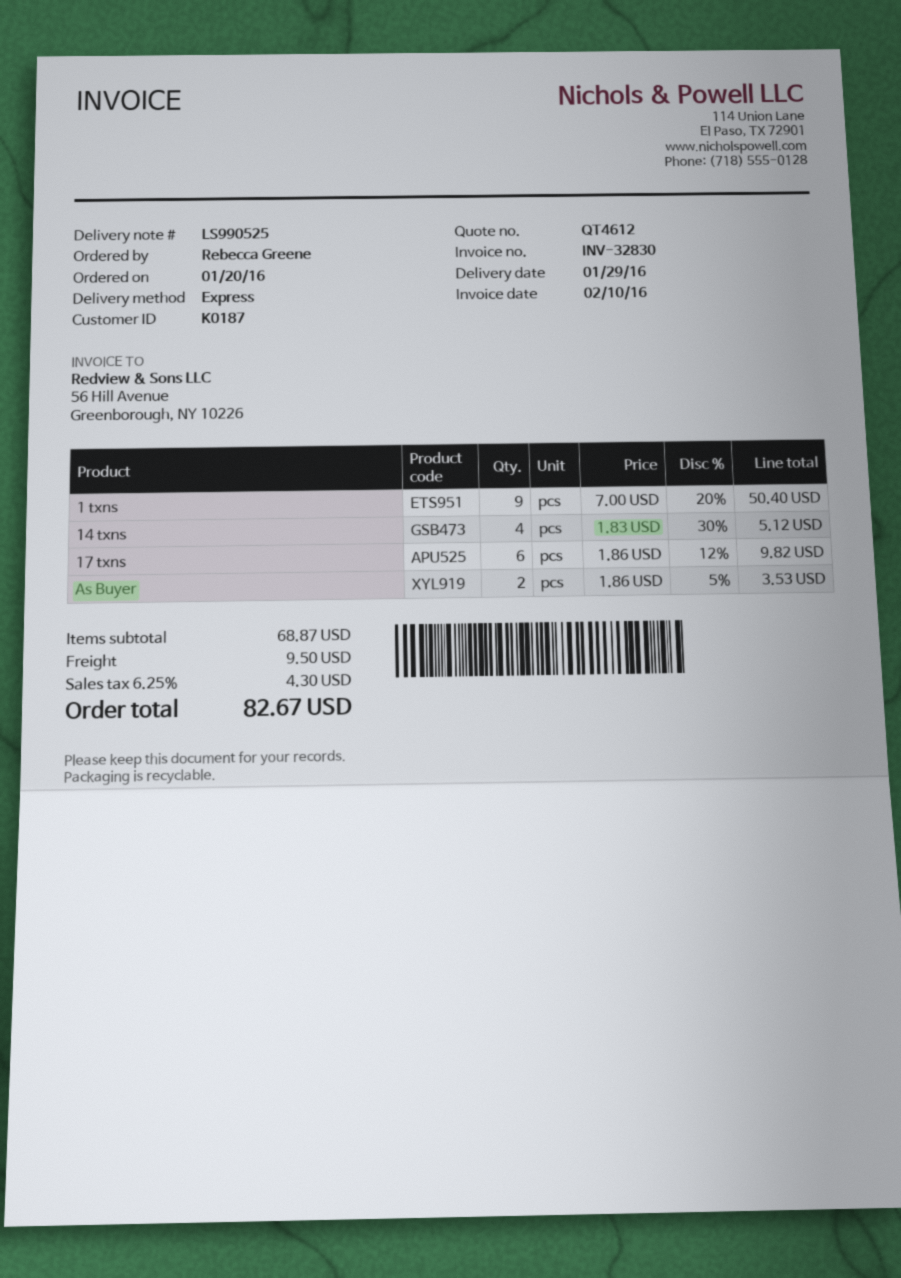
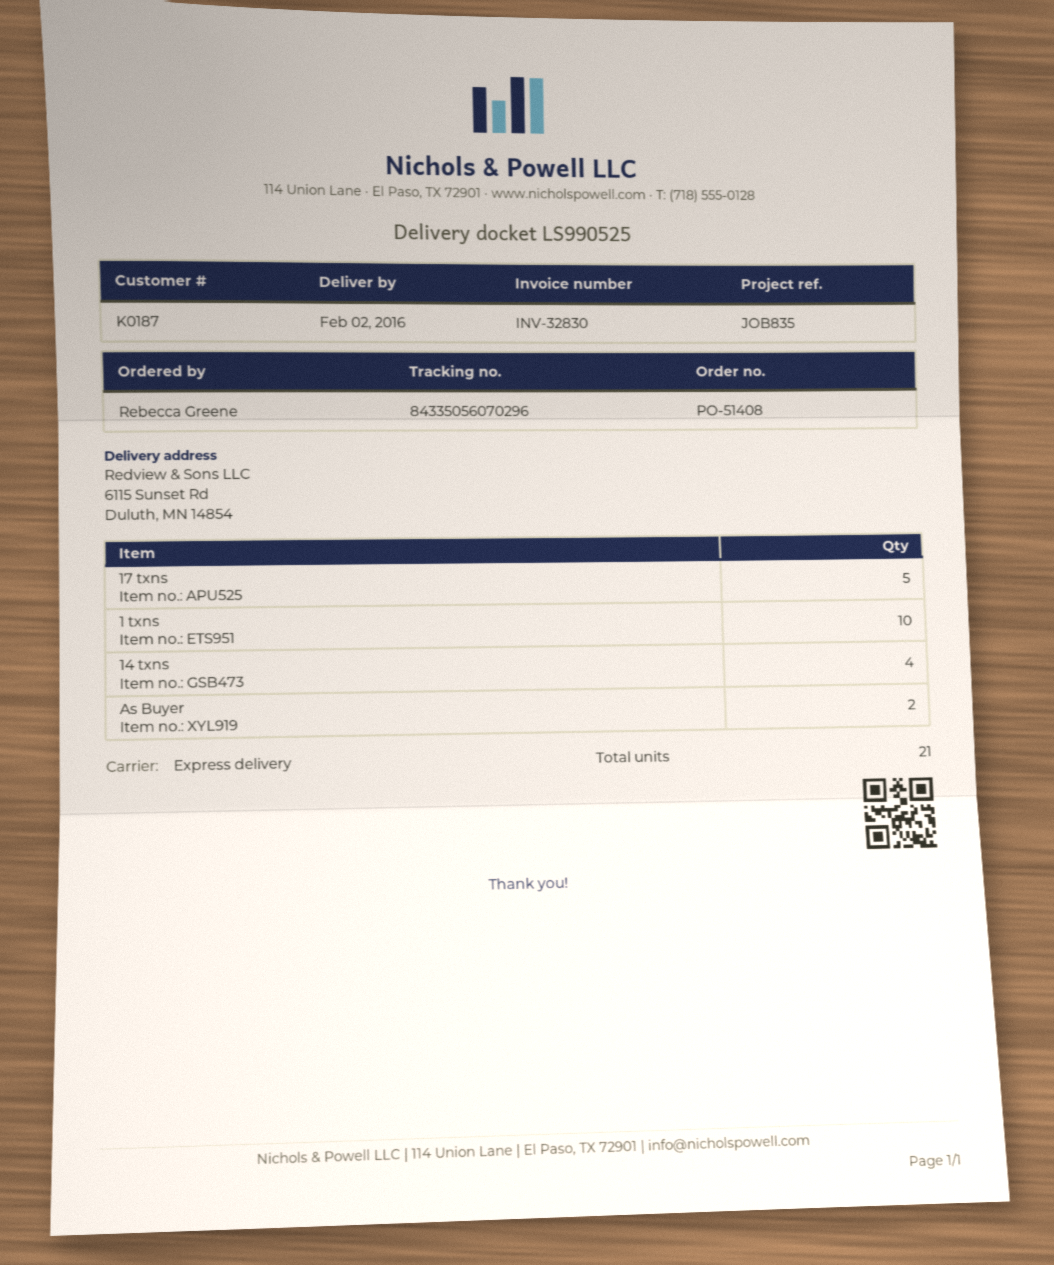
delivery date: 2016-01-29 -> 2016-02-02
1 txns: 9 -> 10
17 txns: 6 -> 5

